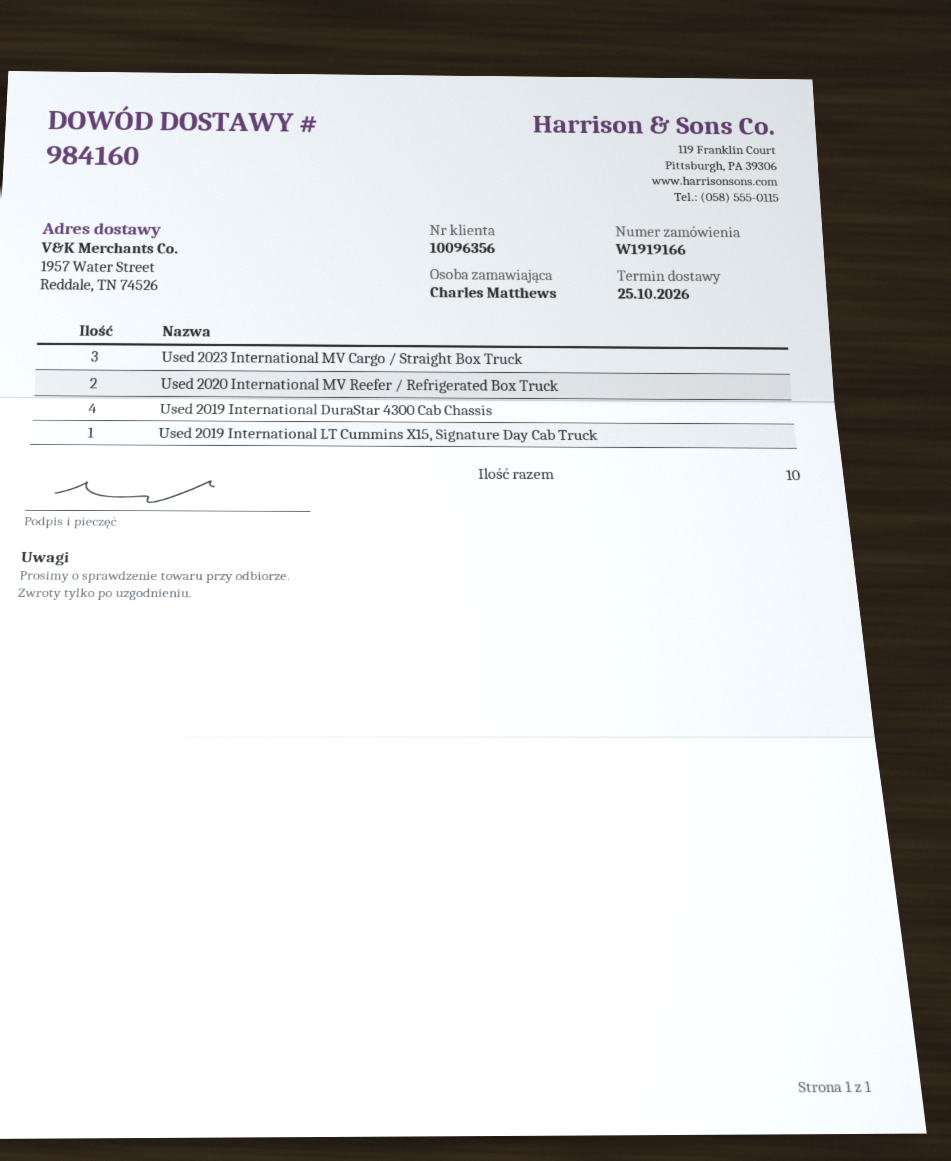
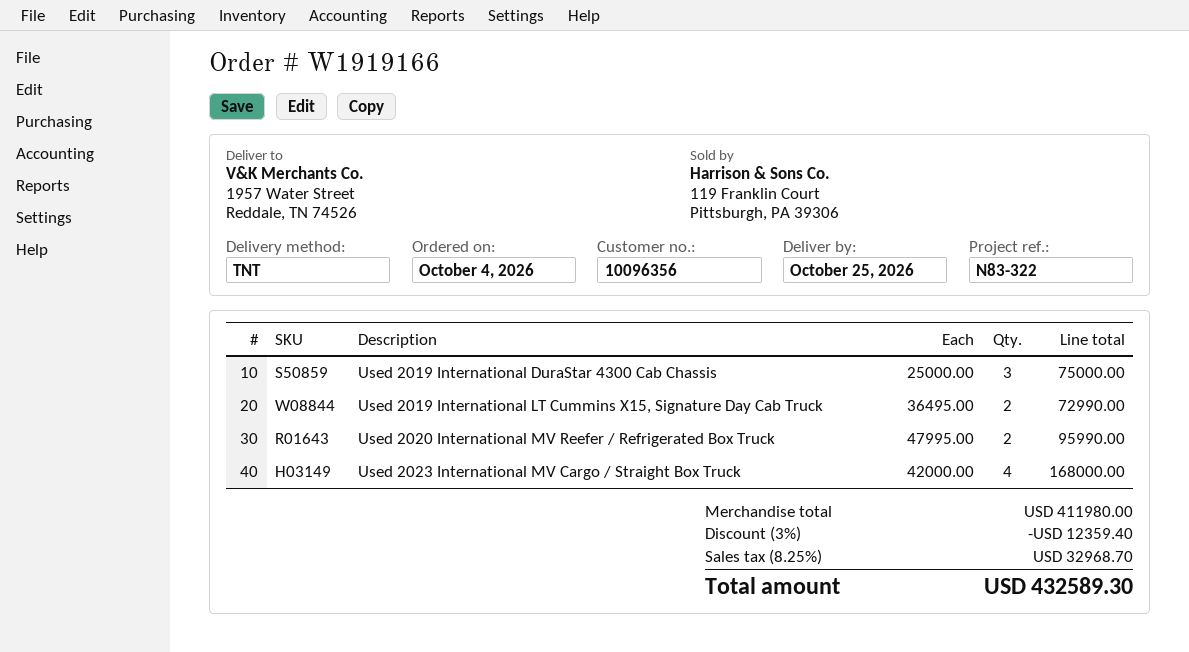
Used 2023 International MV Cargo / Straight Box Truck: 3 -> 4
Used 2019 International DuraStar 4300 Cab Chassis: 4 -> 3
Used 2019 International LT Cummins X15, Signature Day Cab Truck: 1 -> 2

